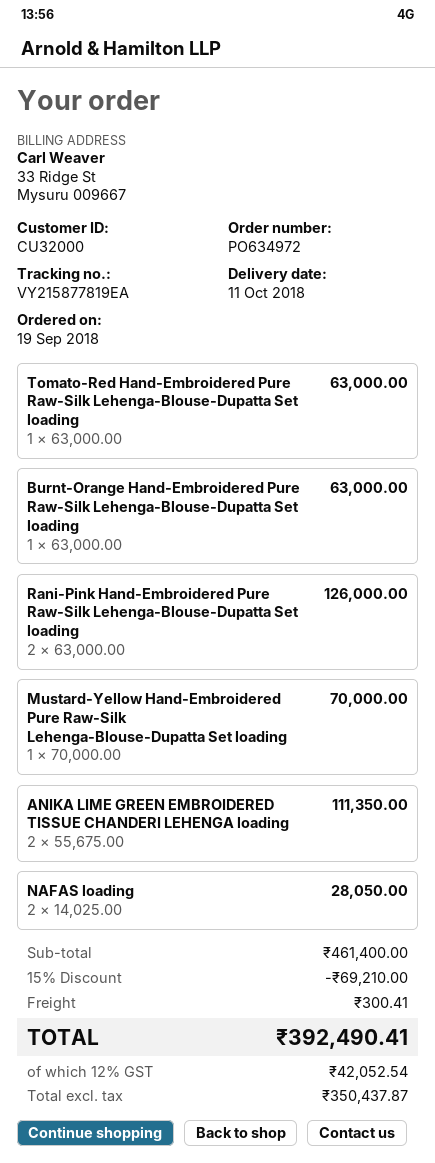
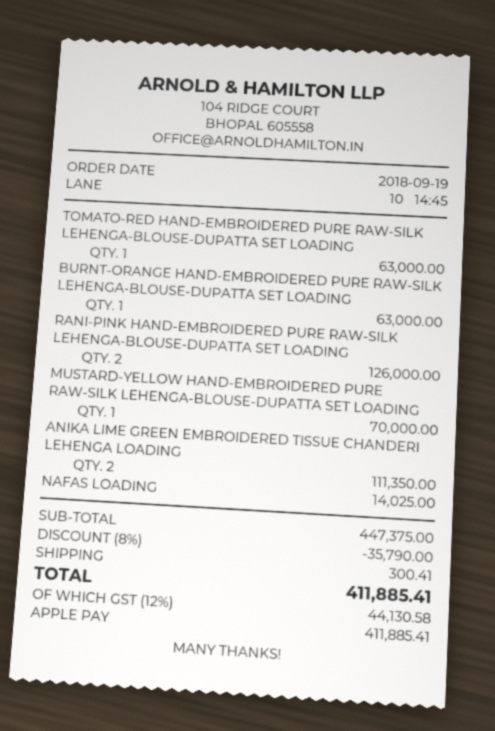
NAFAS loading: 2 for 28050.00 -> 1 for 14025.00
subtotal: 461400.00 -> 447375.00
discount: 15% = 69210.00 -> 8% = 35790.00
tax: 12% = 42052.54 -> 12% = 44130.58
total: 392490.41 -> 411885.41

